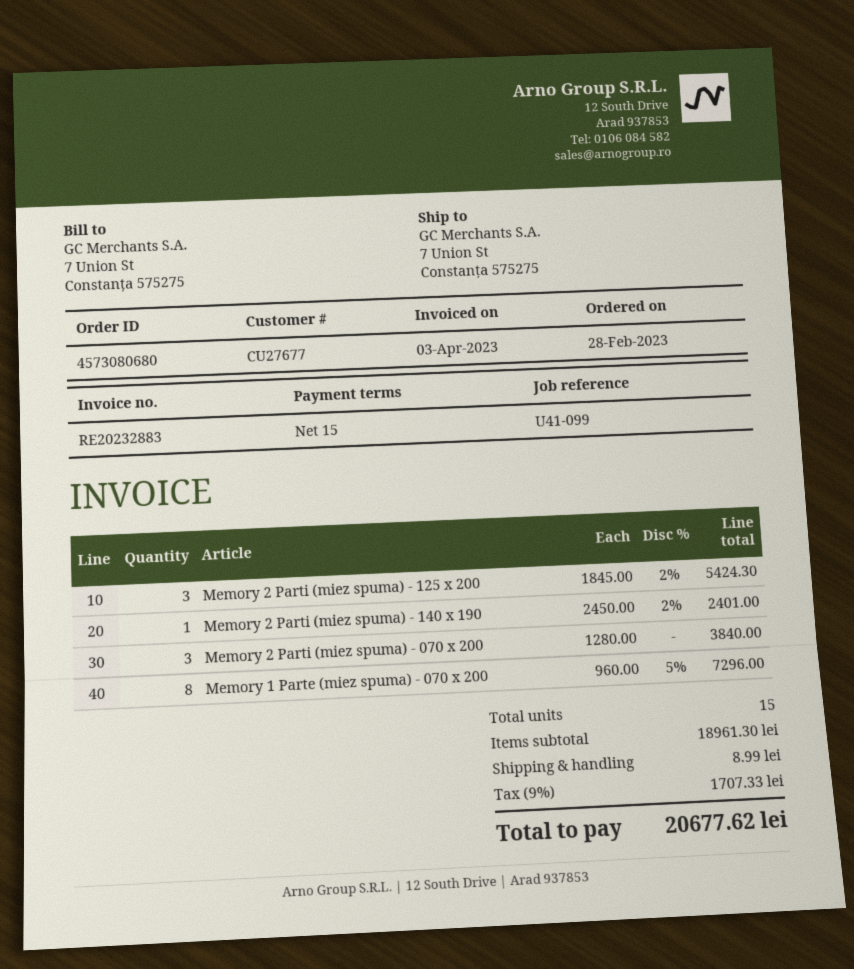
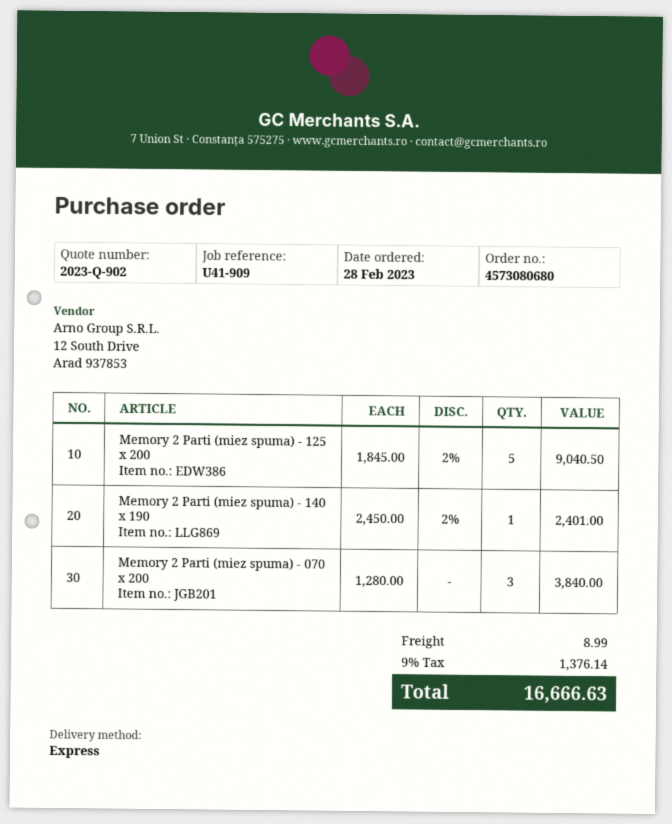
reference: U41-099 -> U41-909
Memory 2 Parti (miez spuma) - 125 x 200: 3 x 1845.00 - 2% = 5424.30 -> 5 x 1845.00 - 2% = 9040.50
Memory 1 Parte (miez spuma) - 070 x 200: 8 x 960.00 - 5% = 7296.00 -> none
tax: 9% = 1707.33 -> 9% = 1376.14
total: 20677.62 -> 16666.63

